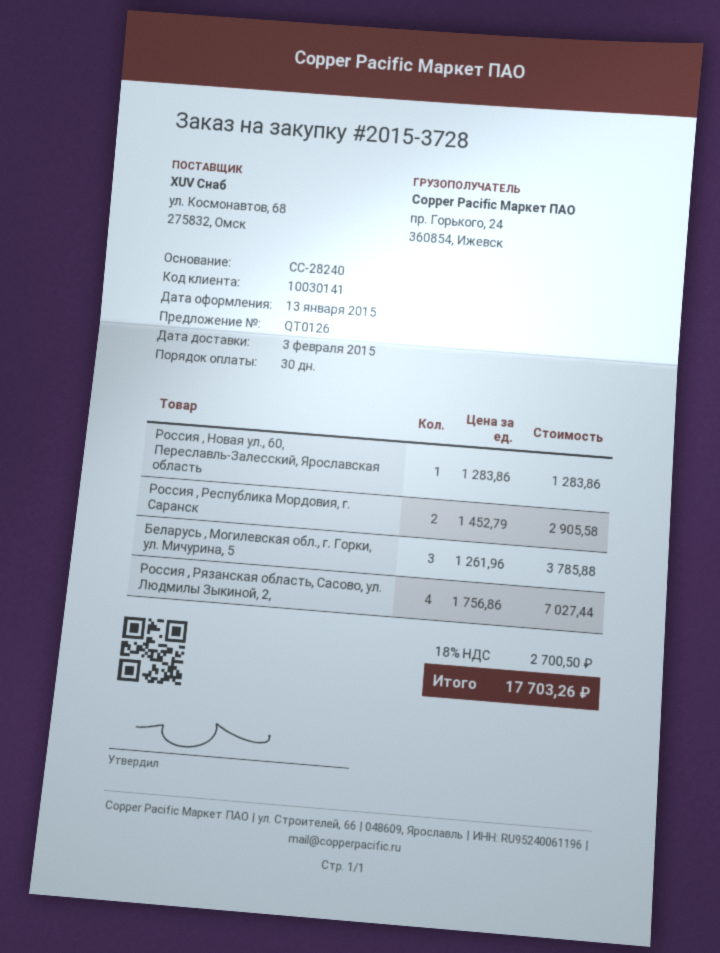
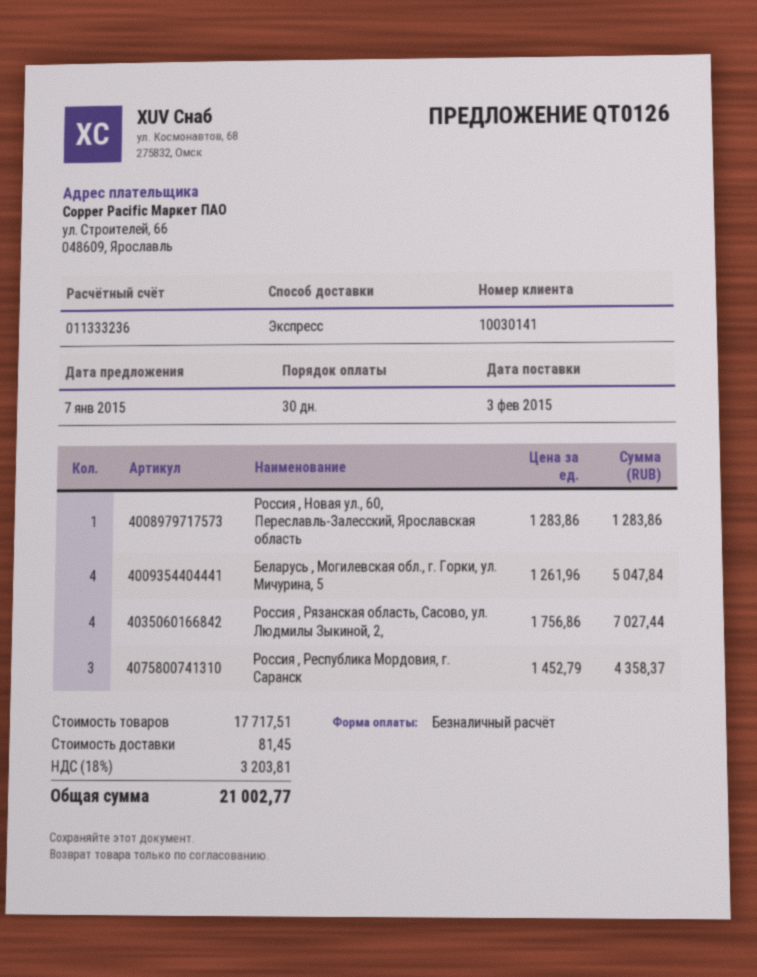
Россия , Республика Мордовия, г. Саранск: 2 x 1452.79 = 2905.58 -> 3 x 1452.79 = 4358.37
Беларусь , Могилевская обл., г. Горки, ул. Мичурина, 5: 3 x 1261.96 = 3785.88 -> 4 x 1261.96 = 5047.84
shipping: none -> 81.45
tax: 18% = 2700.50 -> 18% = 3203.81
total: 17703.26 -> 21002.77

